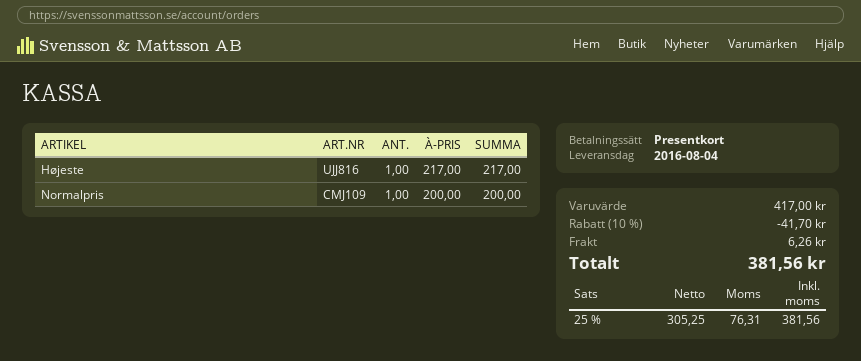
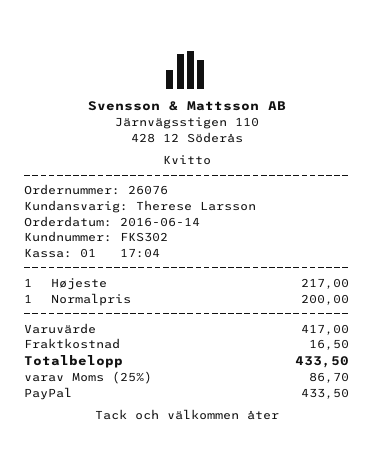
payment method: gift card -> PayPal
discount: 10% = 41.70 -> none
shipping: 6.26 -> 16.50
tax: 25% = 76.31 -> 25% = 86.70
total: 381.56 -> 433.50

